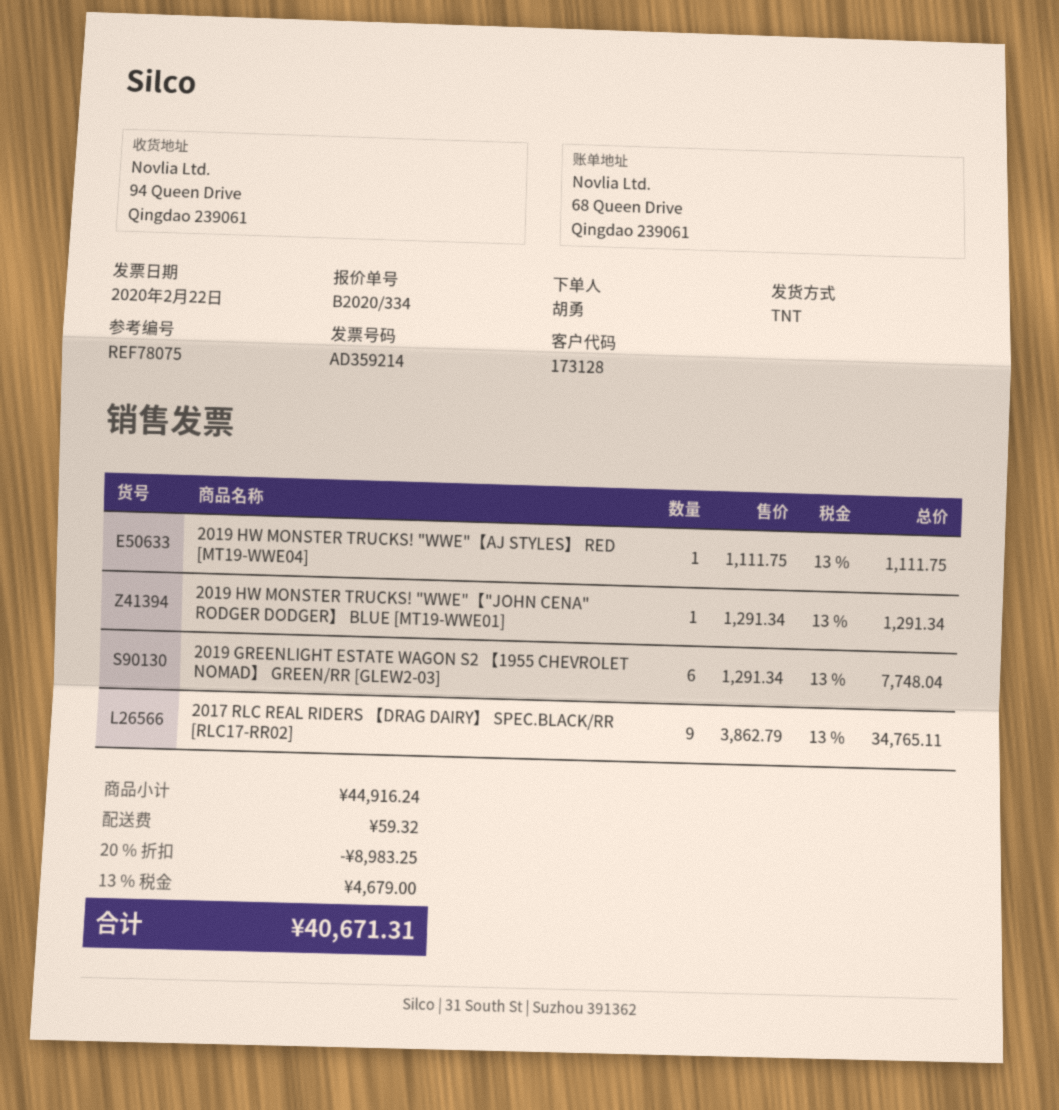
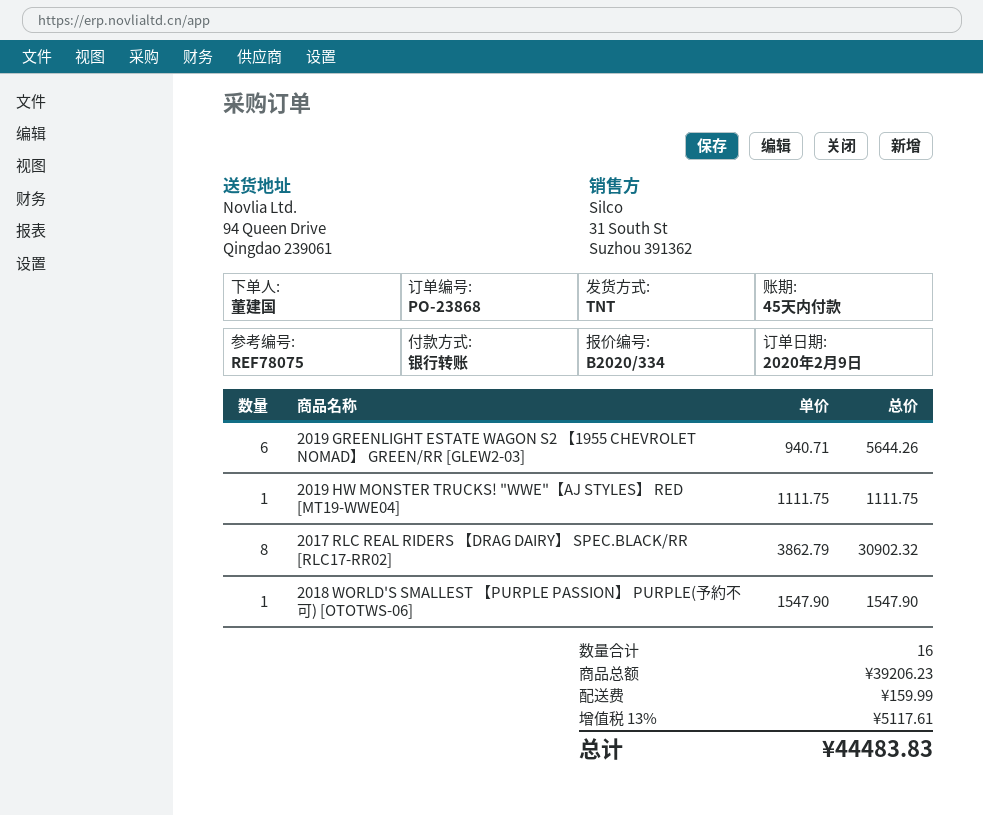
ordered by: 胡勇 -> 董建国
2019 HW MONSTER TRUCKS! "WWE"【"JOHN CENA" RODGER DODGER】 BLUE [MT19-WWE01]: 1 x 1291.34 = 1291.34 -> none
2019 GREENLIGHT ESTATE WAGON S2 【1955 CHEVROLET NOMAD】 GREEN/RR [GLEW2-03]: 6 x 1291.34 = 7748.04 -> 6 x 940.71 = 5644.26
2017 RLC REAL RIDERS 【DRAG DAIRY】 SPEC.BLACK/RR [RLC17-RR02]: 9 x 3862.79 = 34765.11 -> 8 x 3862.79 = 30902.32
2018 WORLD'S SMALLEST 【PURPLE PASSION】 PURPLE(予約不可) [OTOTWS-06]: none -> 1 x 1547.90 = 1547.90
subtotal: 44916.24 -> 39206.23
discount: 20% = 8983.25 -> none
shipping: 59.32 -> 159.99
tax: 13% = 4679.00 -> 13% = 5117.61
total: 40671.31 -> 44483.83

